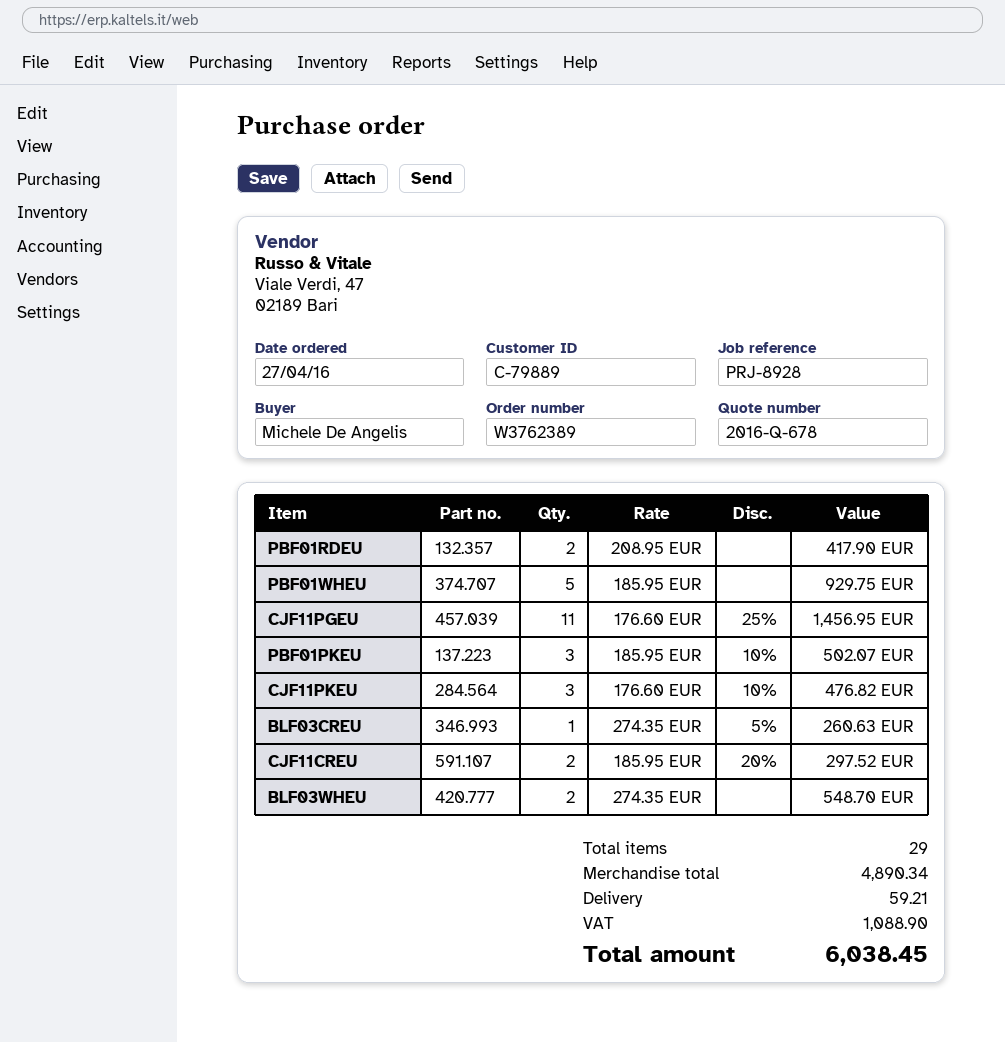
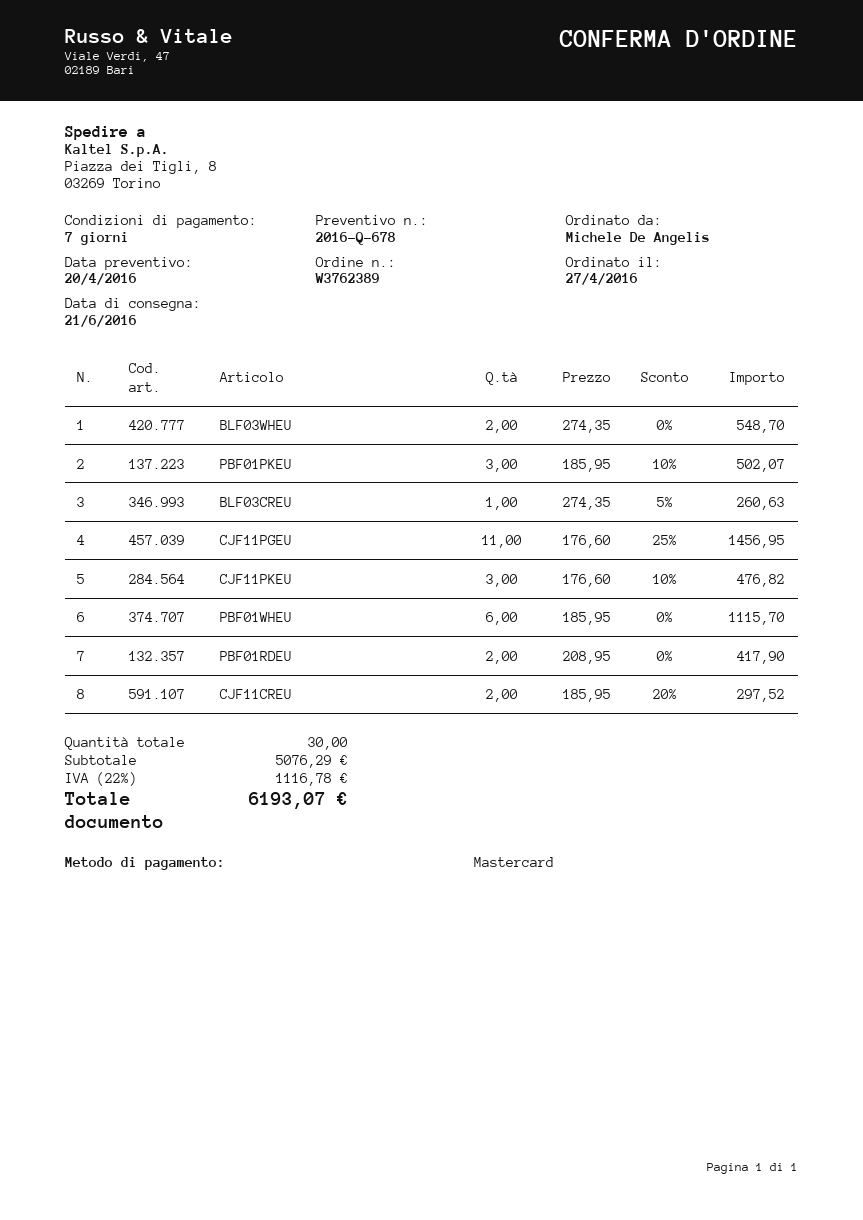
PBF01WHEU: 5 x 185.95 = 929.75 -> 6 x 185.95 = 1115.70
total quantity: 29 -> 30
subtotal: 4890.34 -> 5076.29
shipping: 59.21 -> none
tax: 1088.90 -> 1116.78
total: 6038.45 -> 6193.07

